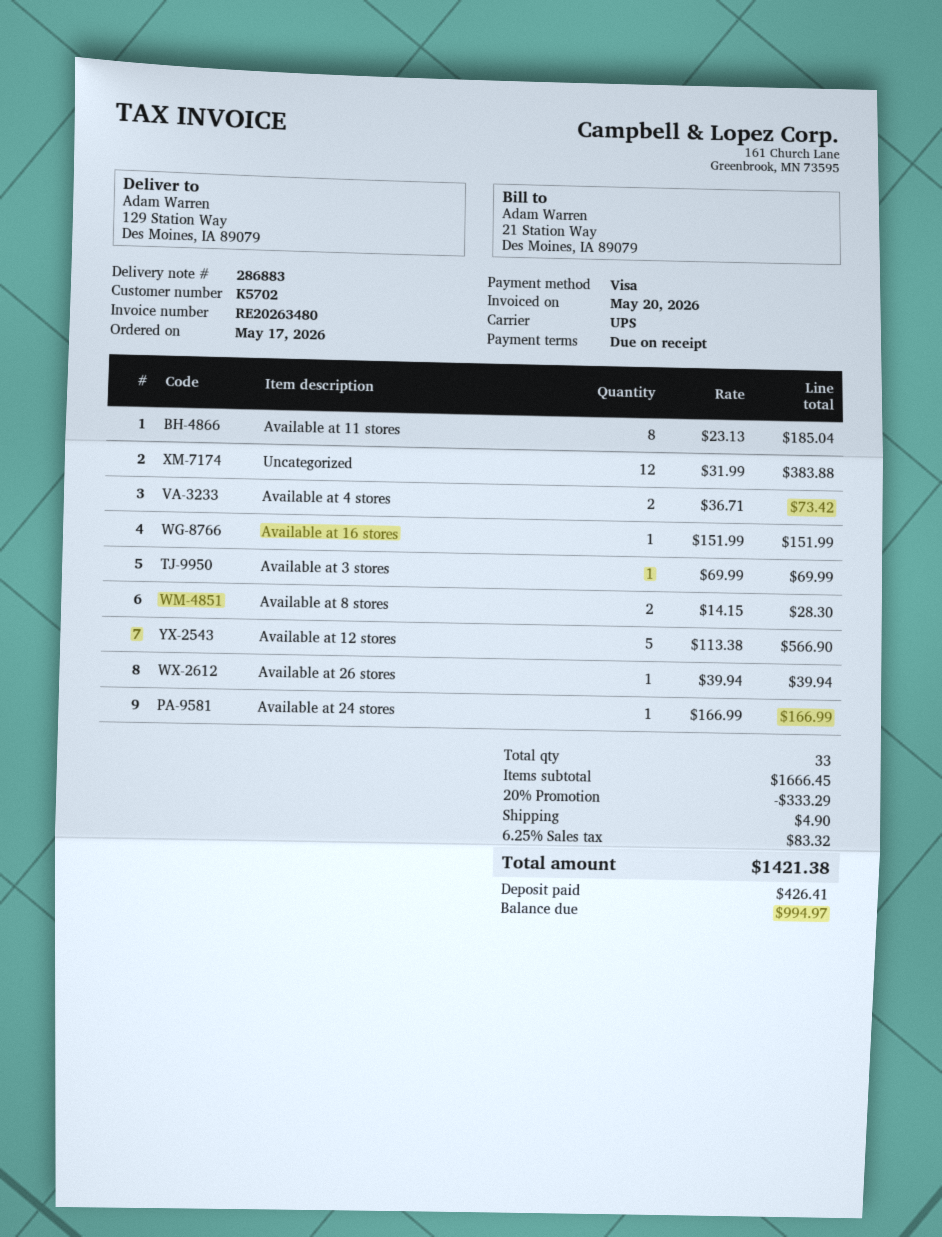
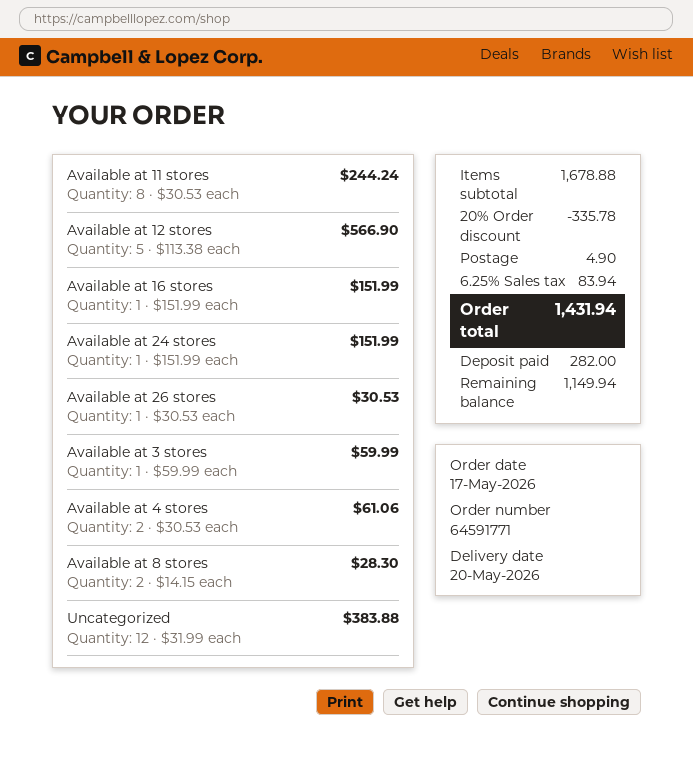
Available at 11 stores: 8 x 23.13 = 185.04 -> 8 x 30.53 = 244.24
Available at 4 stores: 2 x 36.71 = 73.42 -> 2 x 30.53 = 61.06
Available at 3 stores: 1 x 69.99 = 69.99 -> 1 x 59.99 = 59.99
Available at 26 stores: 1 x 39.94 = 39.94 -> 1 x 30.53 = 30.53
Available at 24 stores: 1 x 166.99 = 166.99 -> 1 x 151.99 = 151.99
subtotal: 1666.45 -> 1678.88
discount: 20% = 333.29 -> 20% = 335.78
tax: 6.25% = 83.32 -> 6.25% = 83.94
total: 1421.38 -> 1431.94
deposit: 426.41 -> 282.00
balance: 994.97 -> 1149.94

